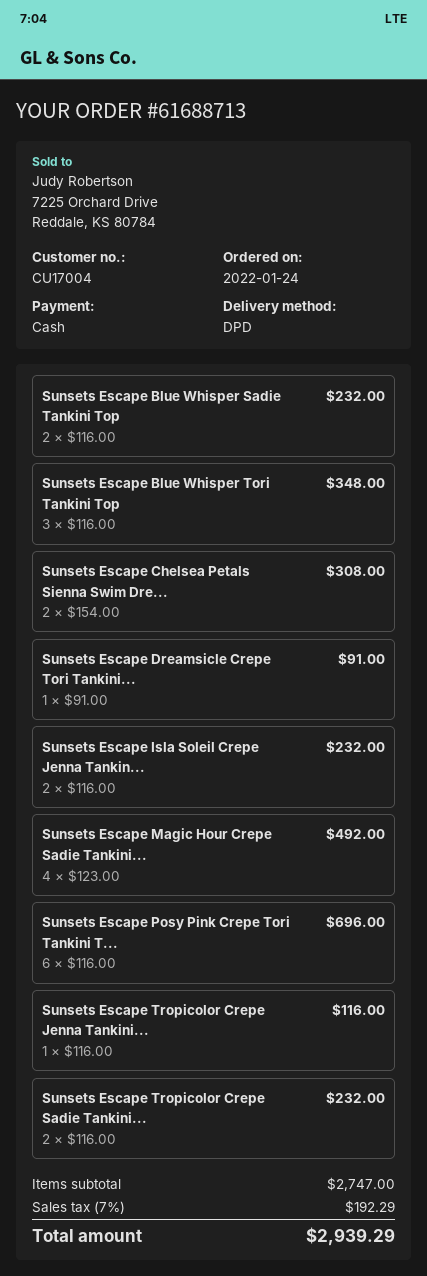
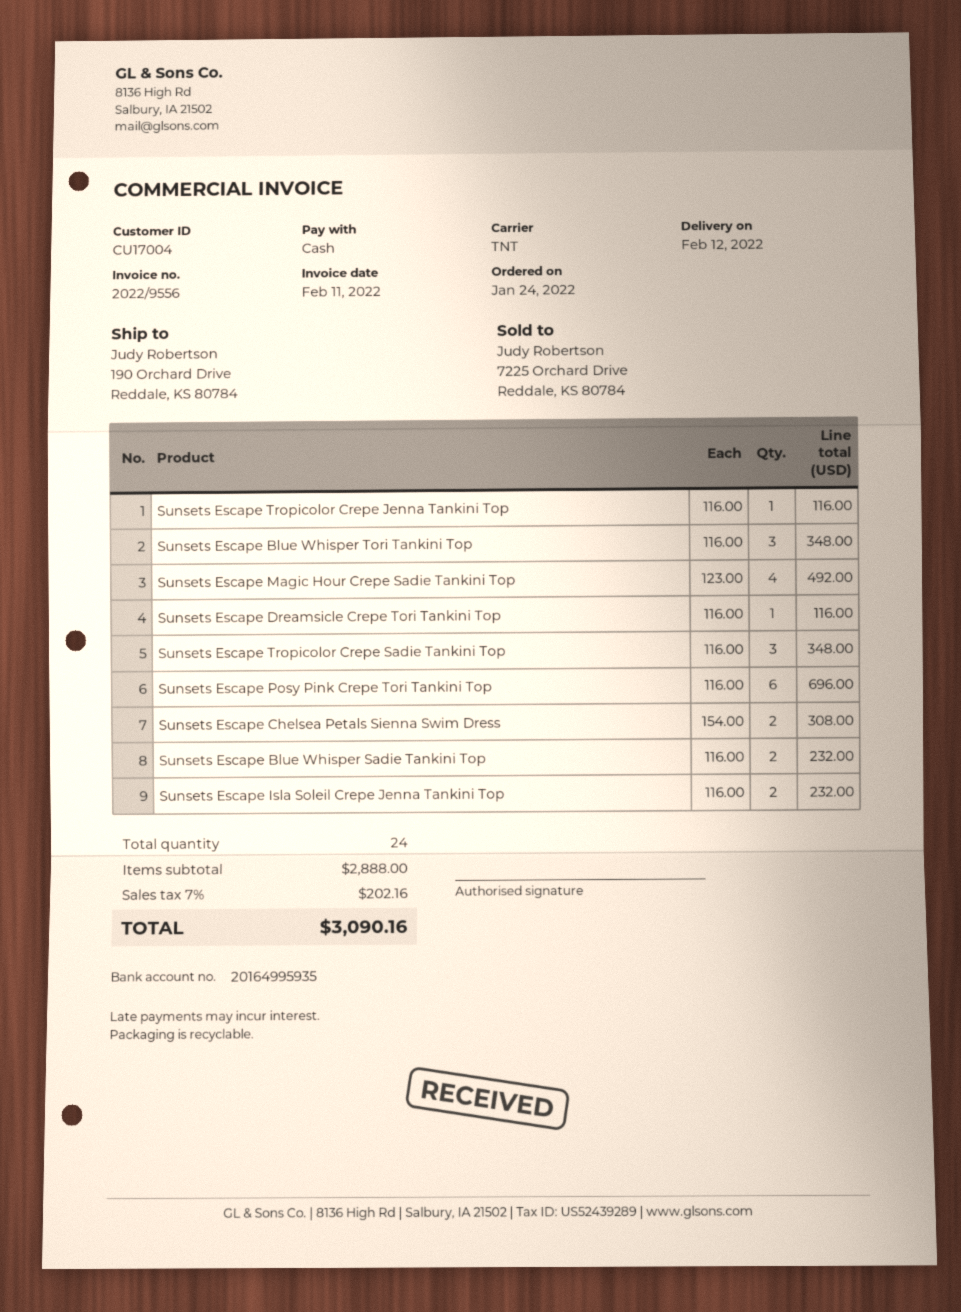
shipping method: DPD -> TNT
Sunsets Escape Dreamsicle Crepe Tori Tankini...: 1 x 91.00 = 91.00 -> 1 x 116.00 = 116.00
Sunsets Escape Tropicolor Crepe Sadie Tankini...: 2 x 116.00 = 232.00 -> 3 x 116.00 = 348.00
subtotal: 2747.00 -> 2888.00
tax: 7% = 192.29 -> 7% = 202.16
total: 2939.29 -> 3090.16

